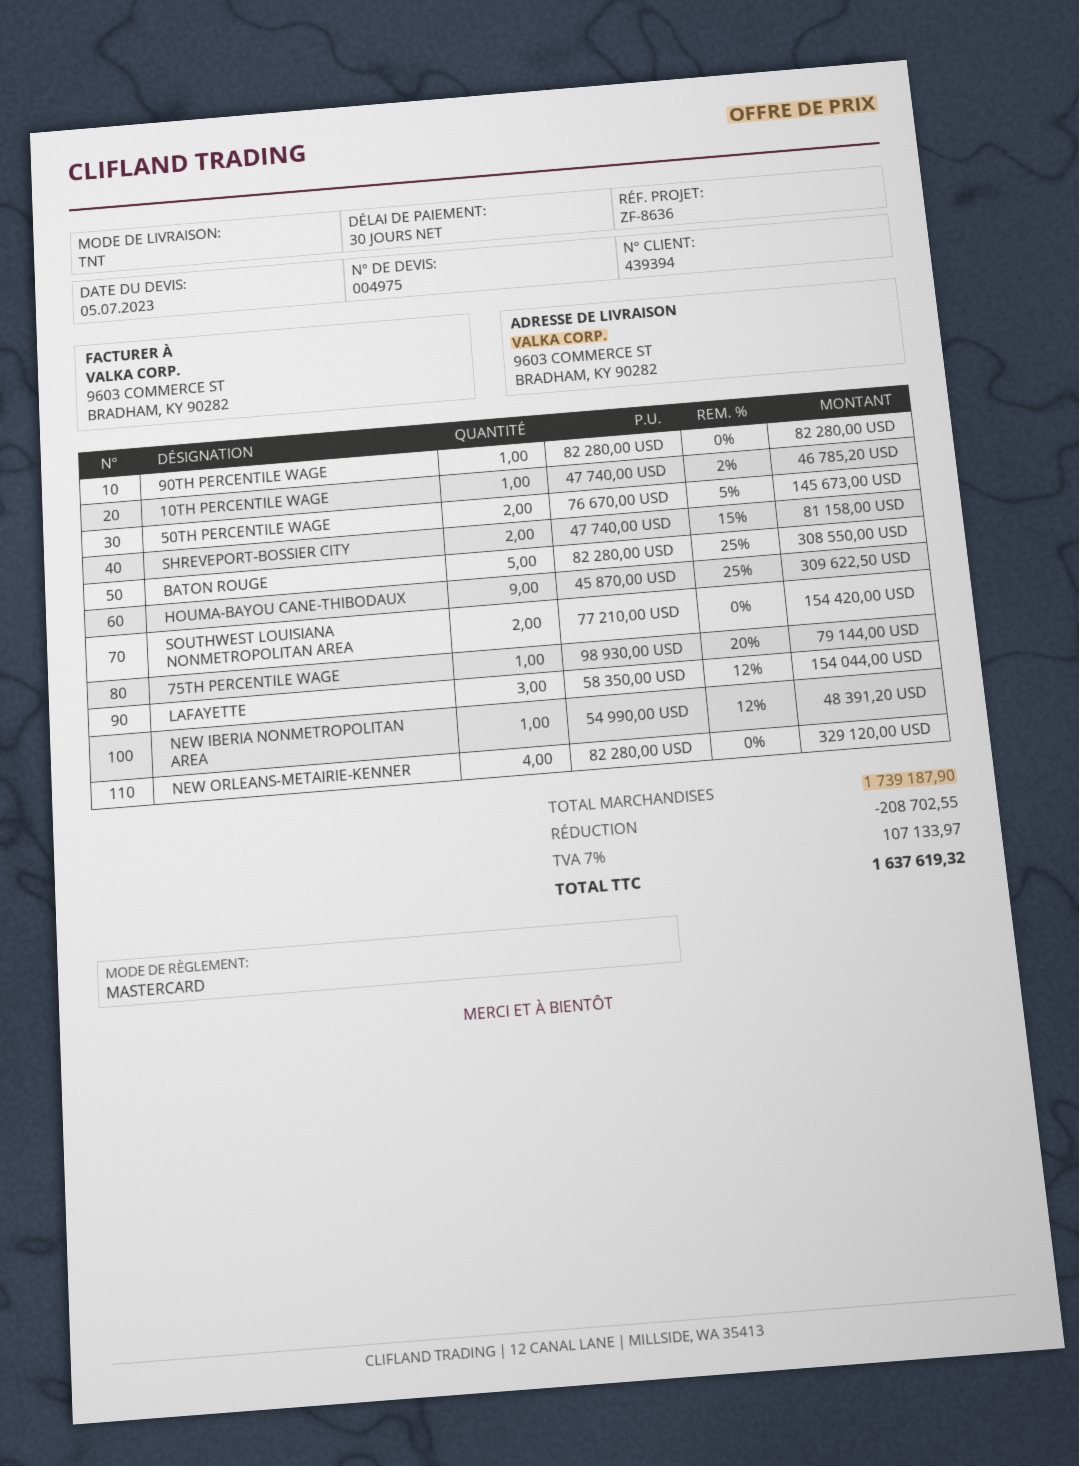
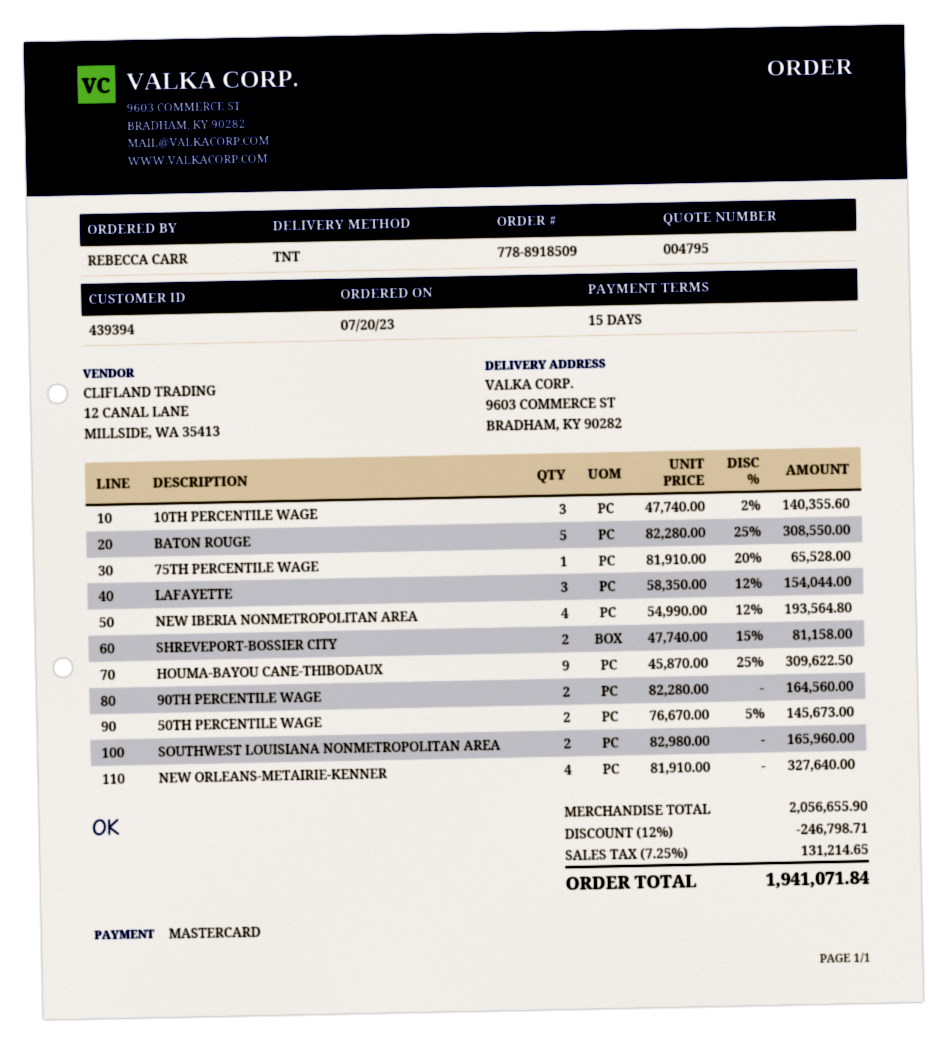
quote number: 004975 -> 004795
payment terms: 30 days -> 15 days
90TH PERCENTILE WAGE: 1 x 82280.00 = 82280.00 -> 2 x 82280.00 = 164560.00
10TH PERCENTILE WAGE: 1 x 47740.00 - 2% = 46785.20 -> 3 x 47740.00 - 2% = 140355.60
SOUTHWEST LOUISIANA NONMETROPOLITAN AREA: 2 x 77210.00 = 154420.00 -> 2 x 82980.00 = 165960.00
75TH PERCENTILE WAGE: 1 x 98930.00 - 20% = 79144.00 -> 1 x 81910.00 - 20% = 65528.00
NEW IBERIA NONMETROPOLITAN AREA: 1 x 54990.00 - 12% = 48391.20 -> 4 x 54990.00 - 12% = 193564.80
NEW ORLEANS-METAIRIE-KENNER: 4 x 82280.00 = 329120.00 -> 4 x 81910.00 = 327640.00
subtotal: 1739187.90 -> 2056655.90
discount: 208702.55 -> 246798.71
tax: 7% = 107133.97 -> 7.25% = 131214.65
total: 1637619.32 -> 1941071.84

